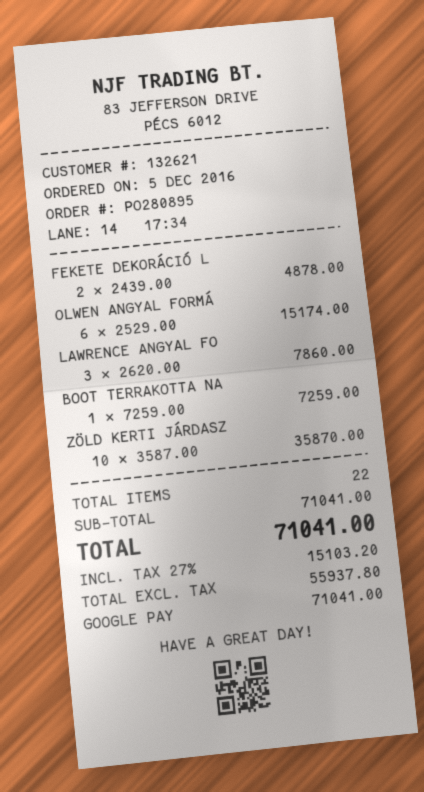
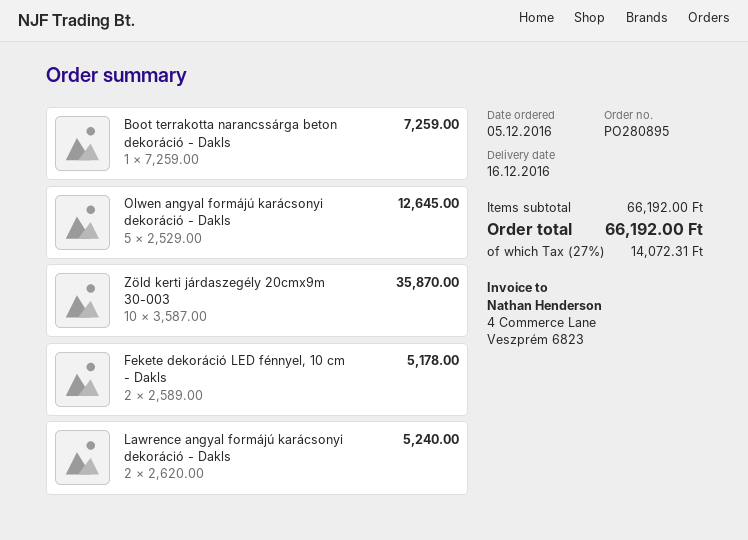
FEKETE DEKORÁCIÓ L: 2 x 2439.00 = 4878.00 -> 2 x 2589.00 = 5178.00
OLWEN ANGYAL FORMÁ: 6 x 2529.00 = 15174.00 -> 5 x 2529.00 = 12645.00
LAWRENCE ANGYAL FO: 3 x 2620.00 = 7860.00 -> 2 x 2620.00 = 5240.00
subtotal: 71041.00 -> 66192.00
tax: 27% = 15103.20 -> 27% = 14072.31
total: 71041.00 -> 66192.00

